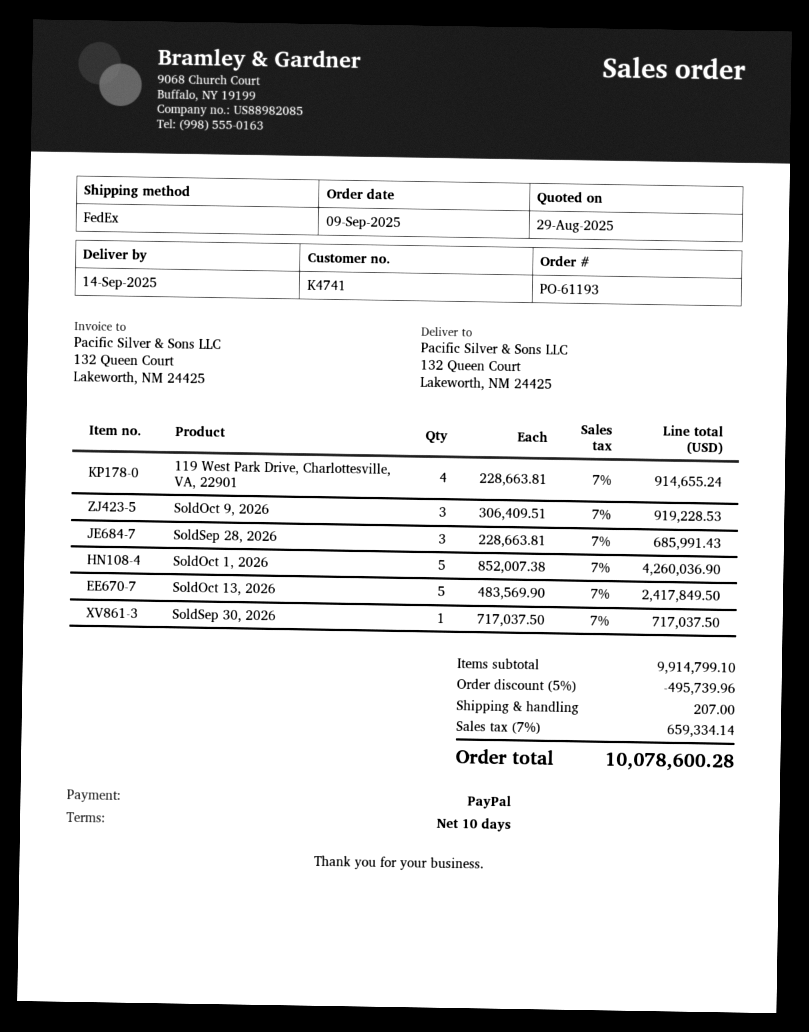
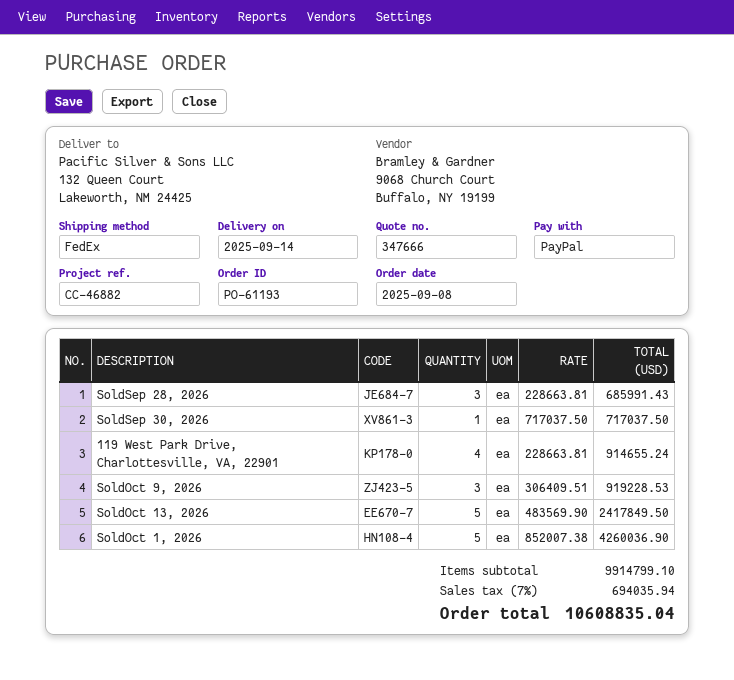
order date: 2025-09-09 -> 2025-09-08
discount: 5% = 495739.96 -> none
shipping: 207.00 -> none
tax: 7% = 659334.14 -> 7% = 694035.94
total: 10078600.28 -> 10608835.04

